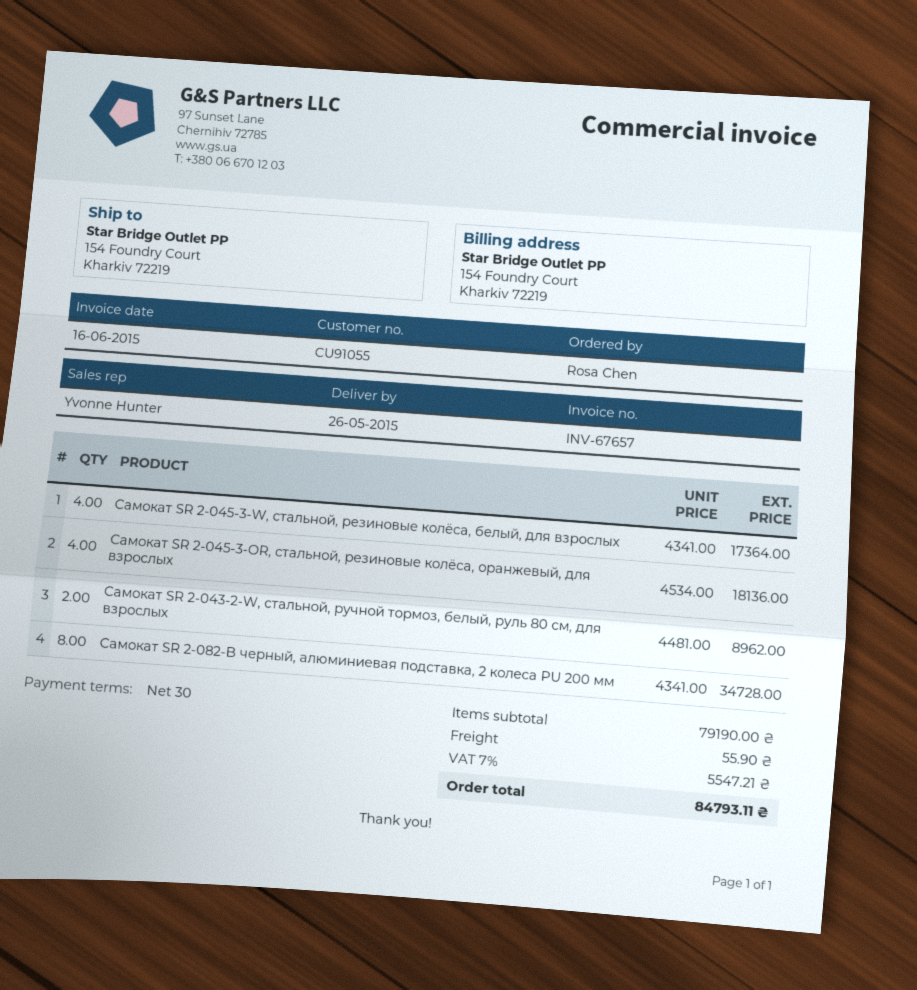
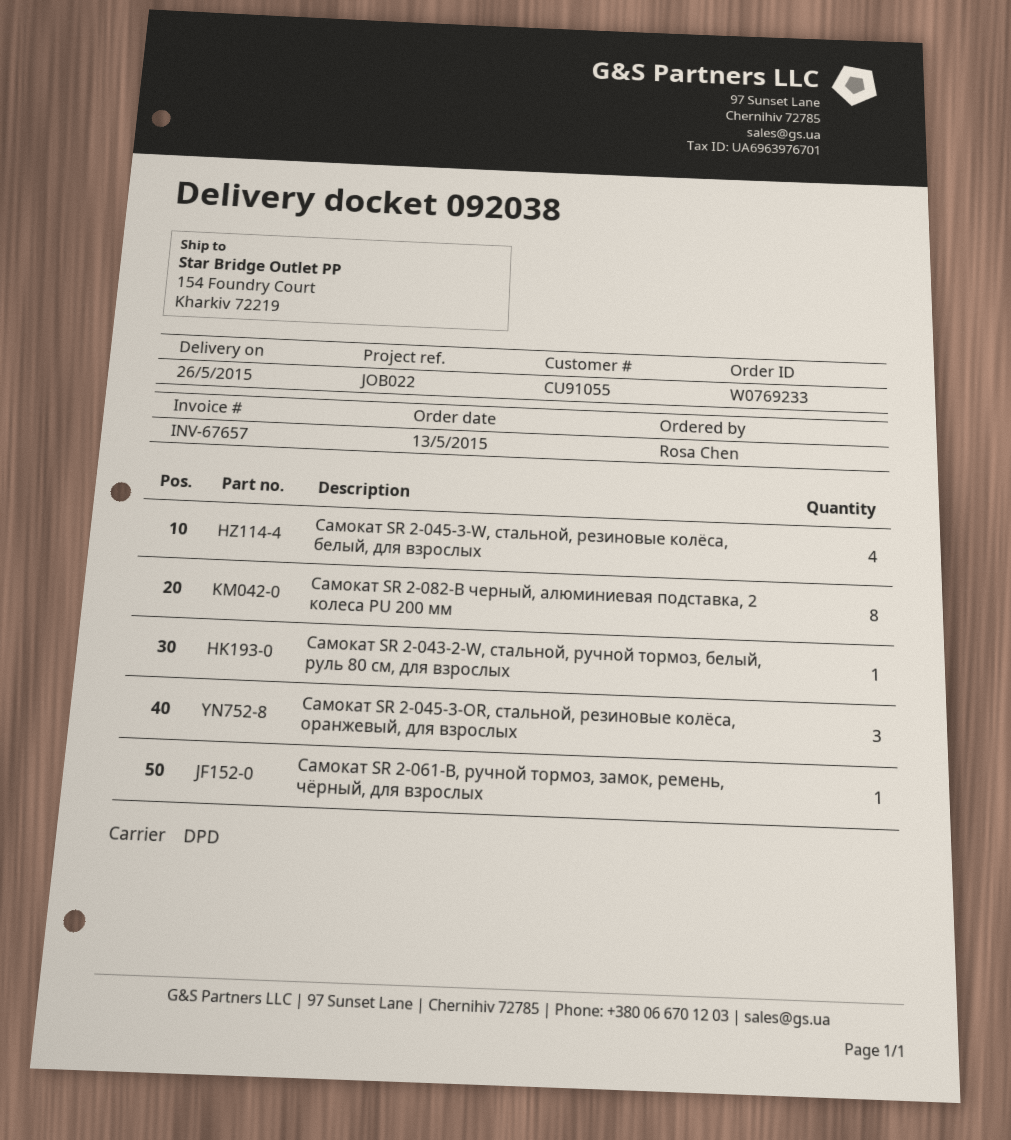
Самокат SR 2-045-3-OR, стальной, резиновые колёса, оранжевый, для взрослых: 4 -> 3
Самокат SR 2-043-2-W, стальной, ручной тормоз, белый, руль 80 см, для взрослых: 2 -> 1
Самокат SR 2-061-B, ручной тормоз, замок, ремень, чёрный, для взрослых: none -> 1

